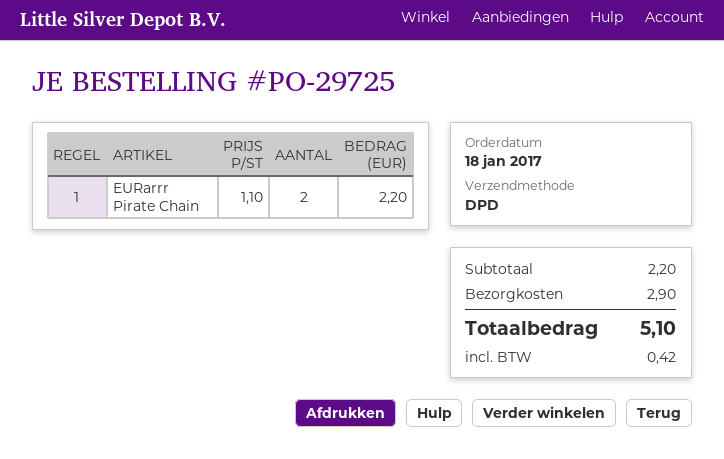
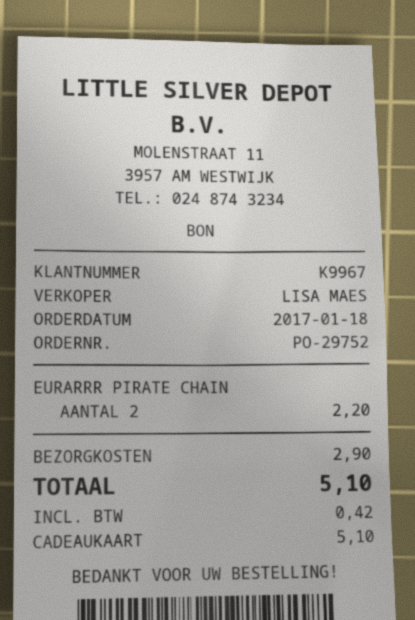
order number: PO-29725 -> PO-29752

